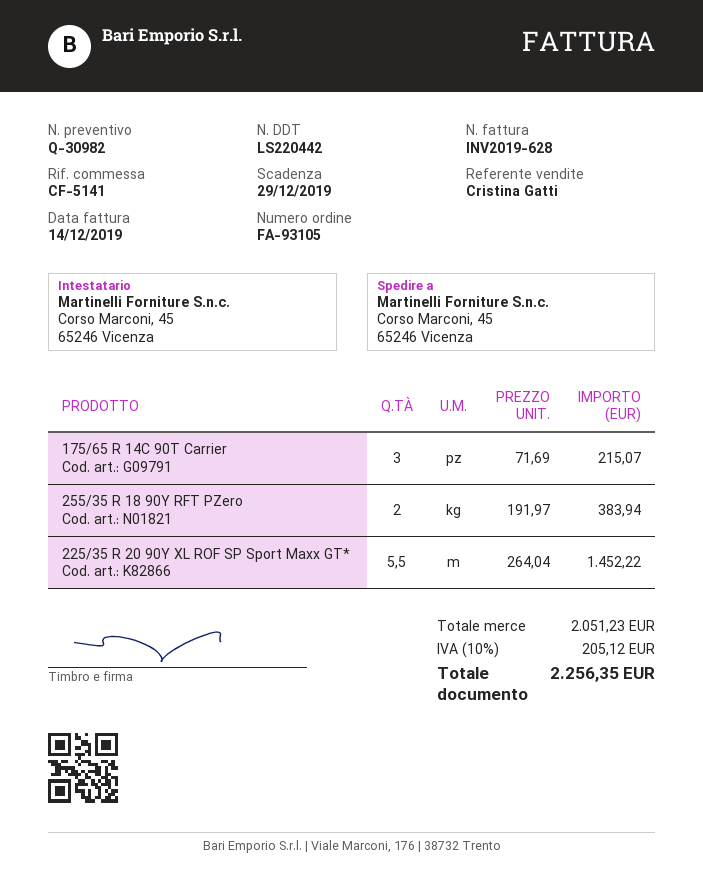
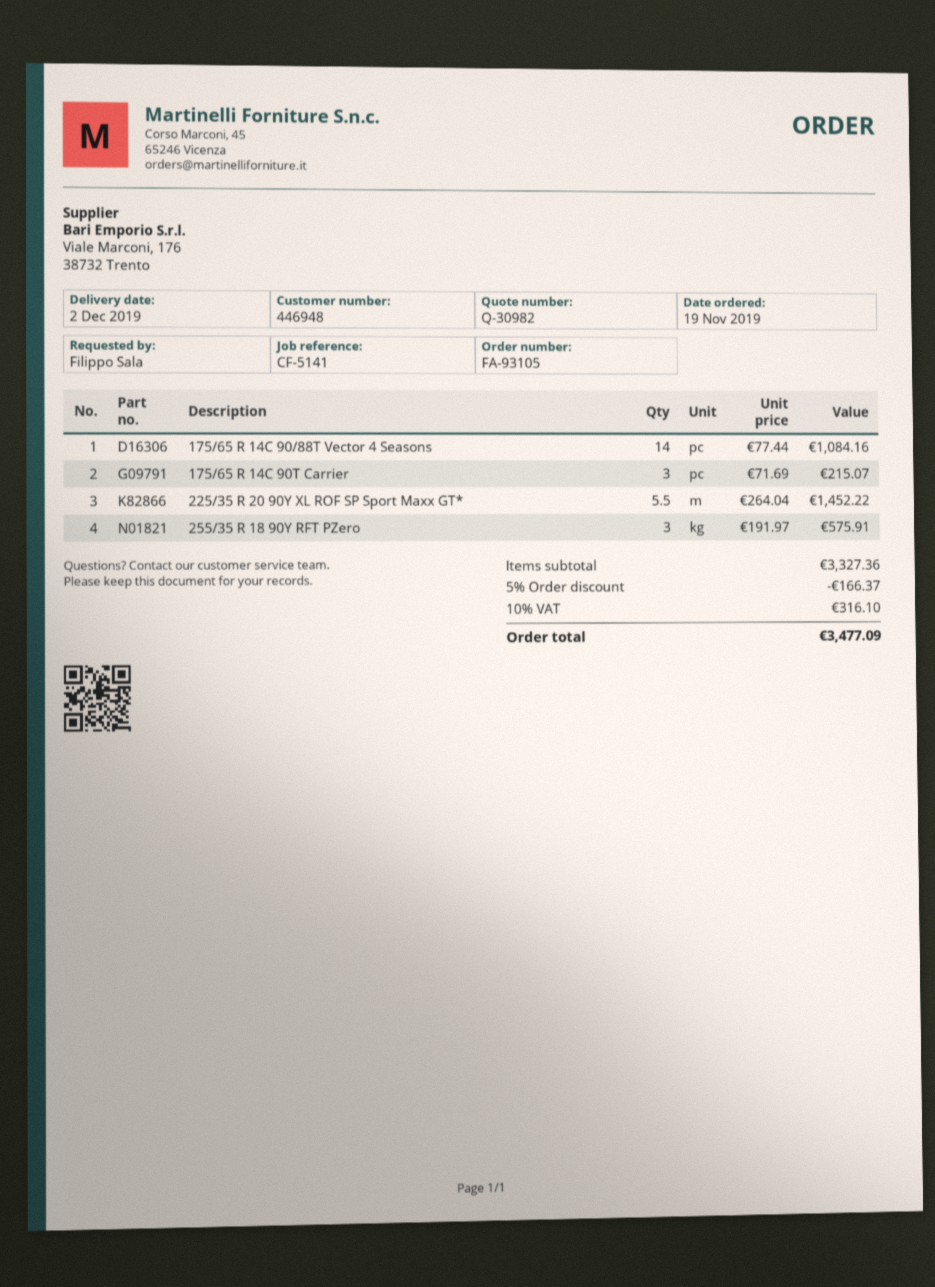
255/35 R 18 90Y RFT PZero: 2 x 191.97 = 383.94 -> 3 x 191.97 = 575.91
175/65 R 14C 90/88T Vector 4 Seasons: none -> 14 x 77.44 = 1084.16
subtotal: 2051.23 -> 3327.36
discount: none -> 5% = 166.37
tax: 10% = 205.12 -> 10% = 316.10
total: 2256.35 -> 3477.09

